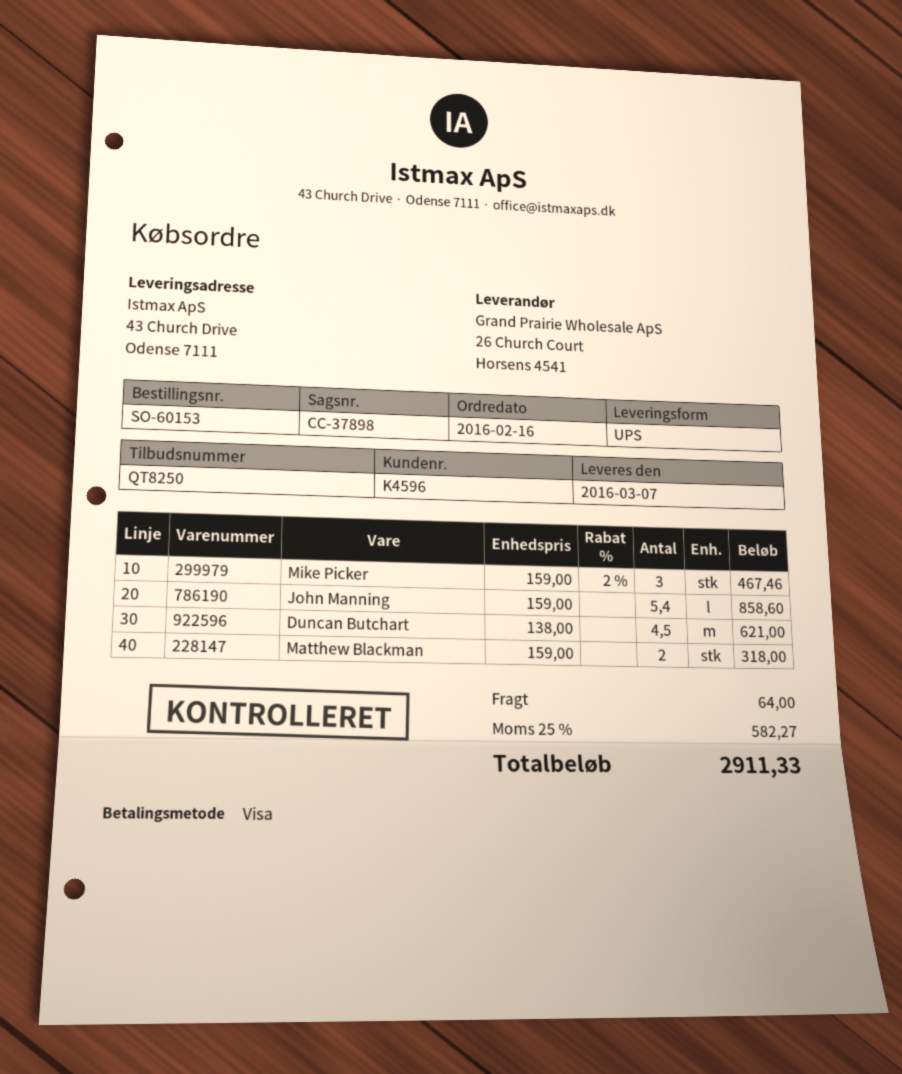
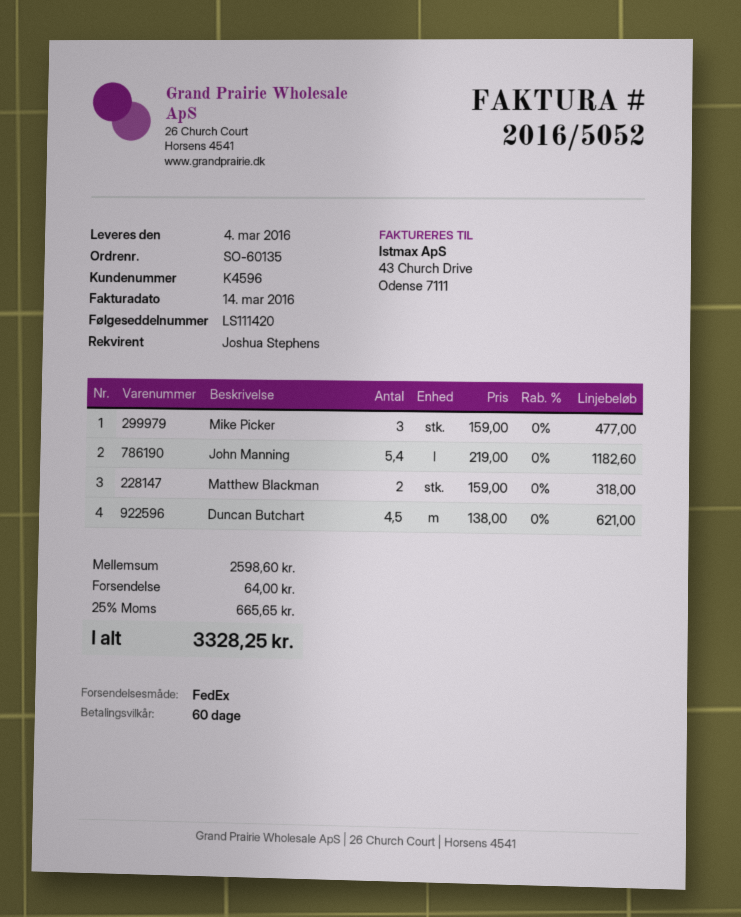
order number: SO-60153 -> SO-60135
delivery date: 2016-03-07 -> 2016-03-04
shipping method: UPS -> FedEx
Mike Picker: 3 x 159.00 - 2% = 467.46 -> 3 x 159.00 = 477.00
John Manning: 5.4 x 159.00 = 858.60 -> 5.4 x 219.00 = 1182.60
tax: 25% = 582.27 -> 25% = 665.65
total: 2911.33 -> 3328.25

